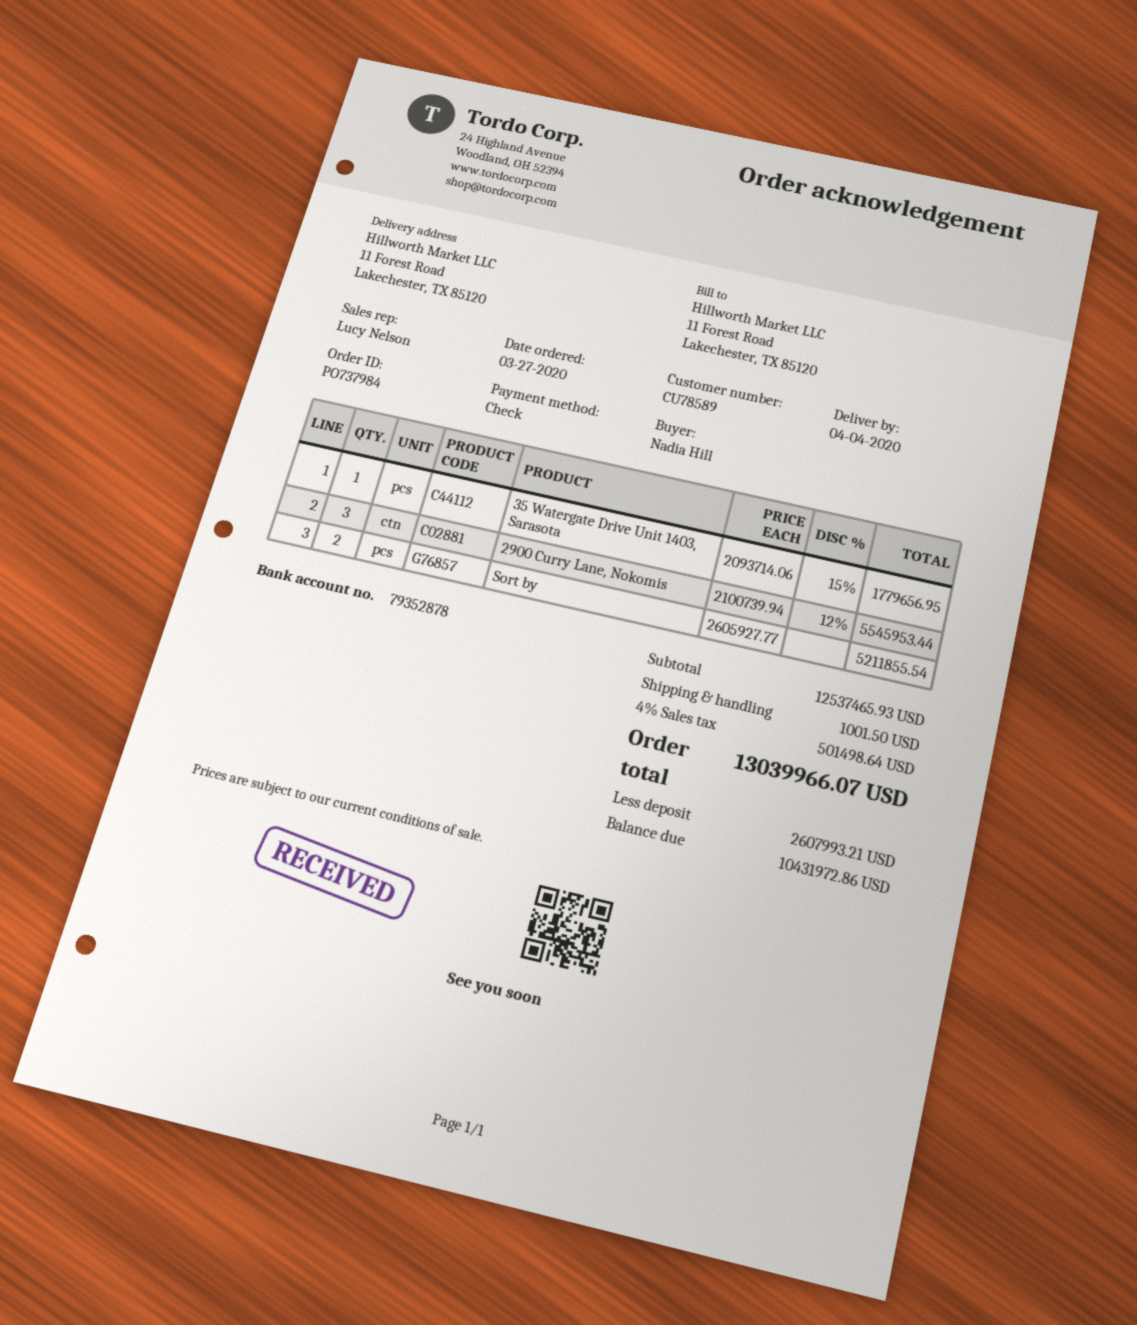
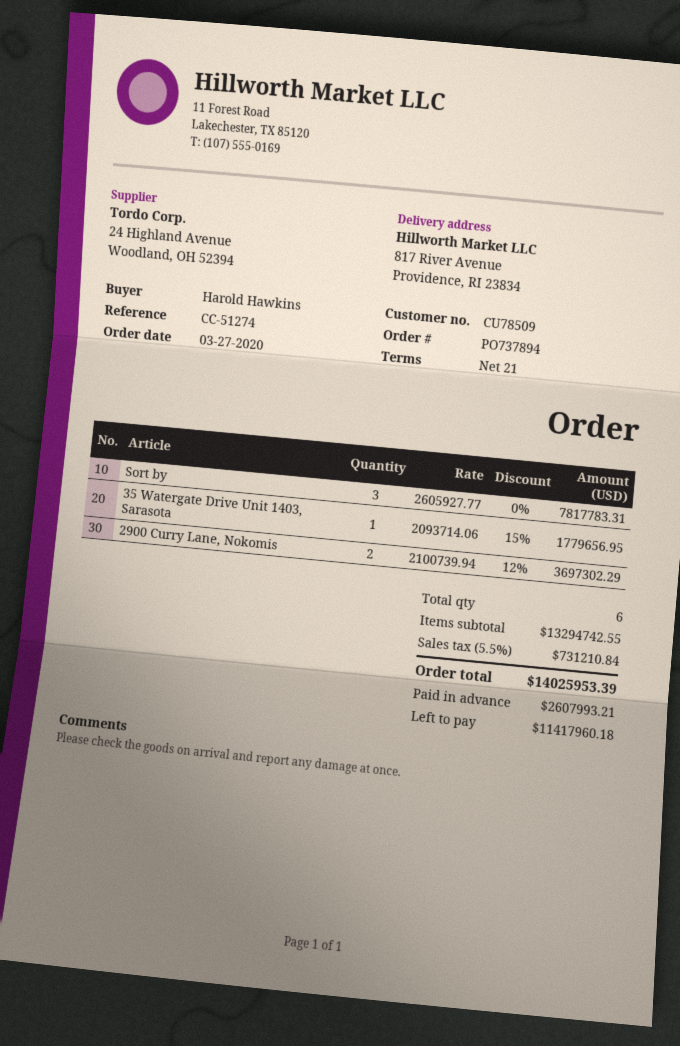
order number: PO737984 -> PO737894
customer number: CU78589 -> CU78509
ordered by: Nadia Hill -> Harold Hawkins
ship to: 11 Forest Road, Lakechester, TX 85120 -> 817 River Avenue, Providence, RI 23834
2900 Curry Lane, Nokomis: 3 x 2100739.94 - 12% = 5545953.44 -> 2 x 2100739.94 - 12% = 3697302.29
Sort by: 2 x 2605927.77 = 5211855.54 -> 3 x 2605927.77 = 7817783.31
subtotal: 12537465.93 -> 13294742.55
shipping: 1001.50 -> none
tax: 4% = 501498.64 -> 5.5% = 731210.84
total: 13039966.07 -> 14025953.39
balance: 10431972.86 -> 11417960.18

